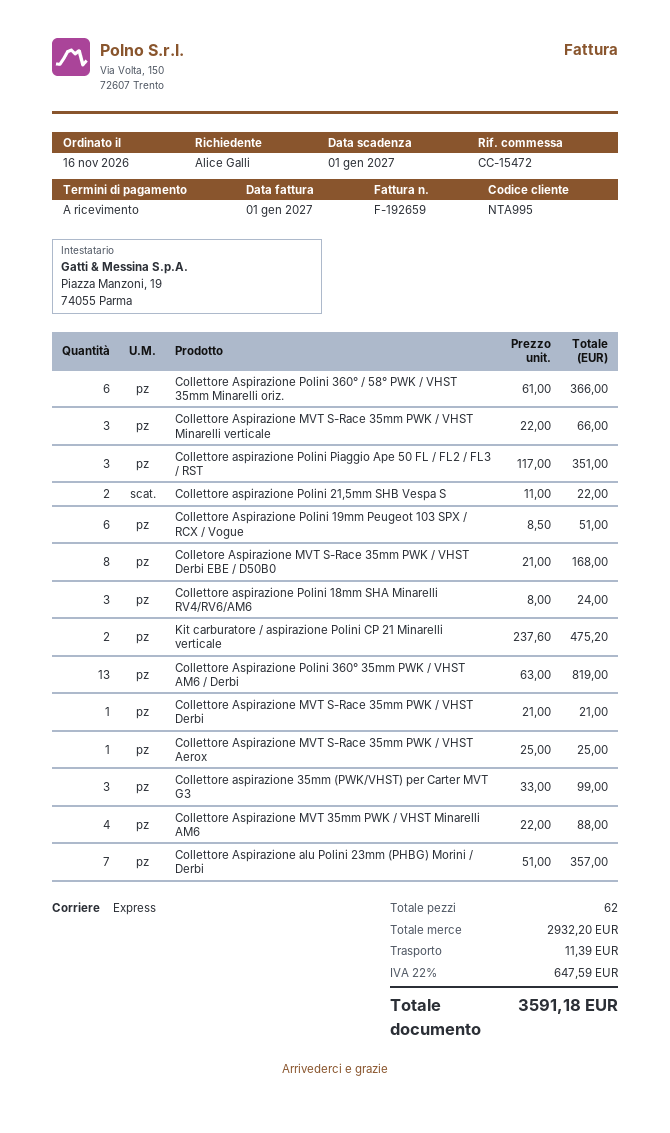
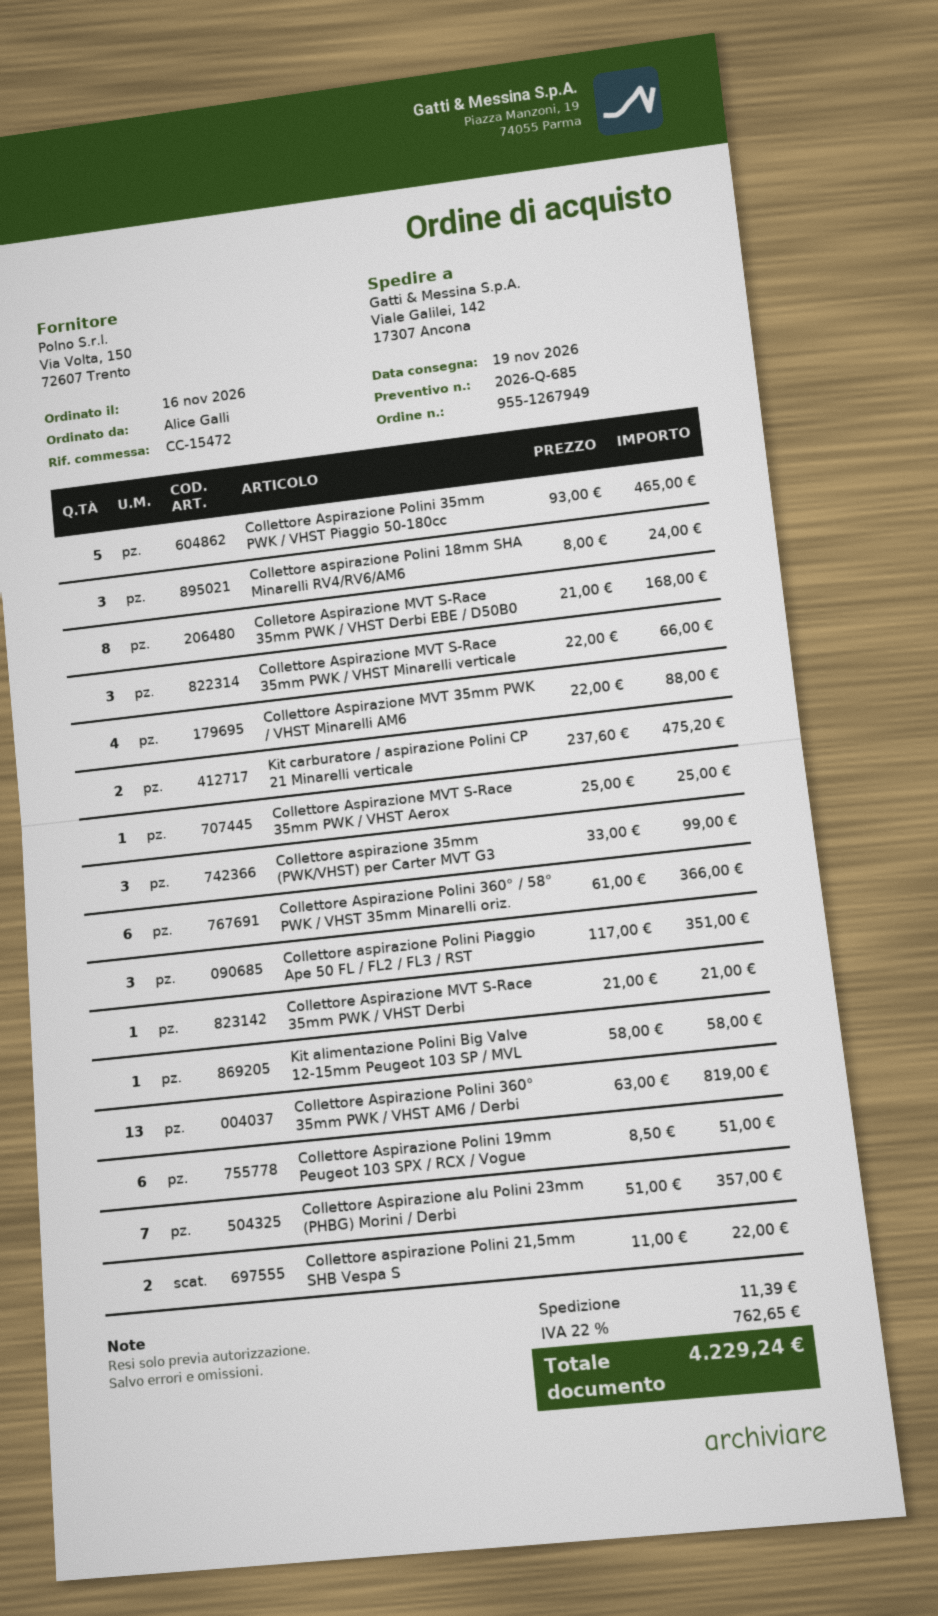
Collettore Aspirazione Polini 35mm PWK / VHST Piaggio 50-180cc: none -> 5 x 93.00 = 465.00
Kit alimentazione Polini Big Valve 12-15mm Peugeot 103 SP / MVL: none -> 1 x 58.00 = 58.00
tax: 22% = 647.59 -> 22% = 762.65
total: 3591.18 -> 4229.24

